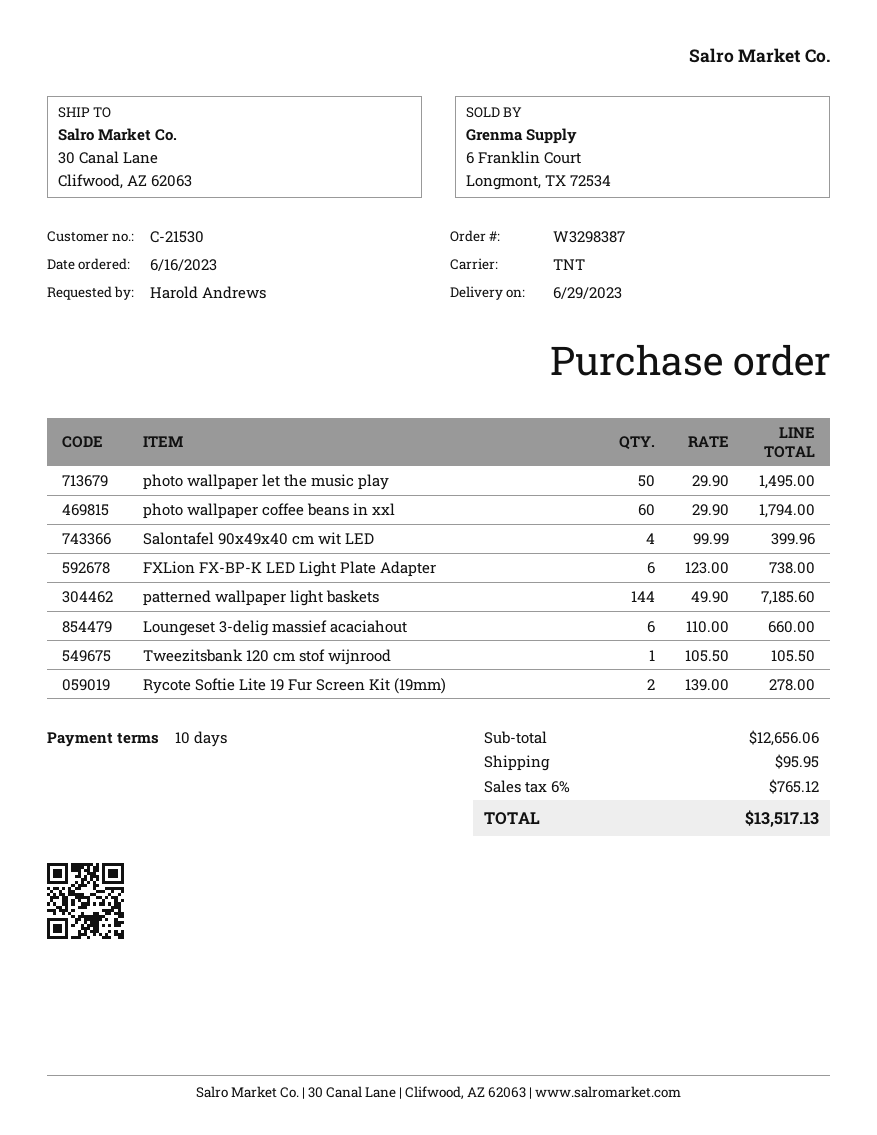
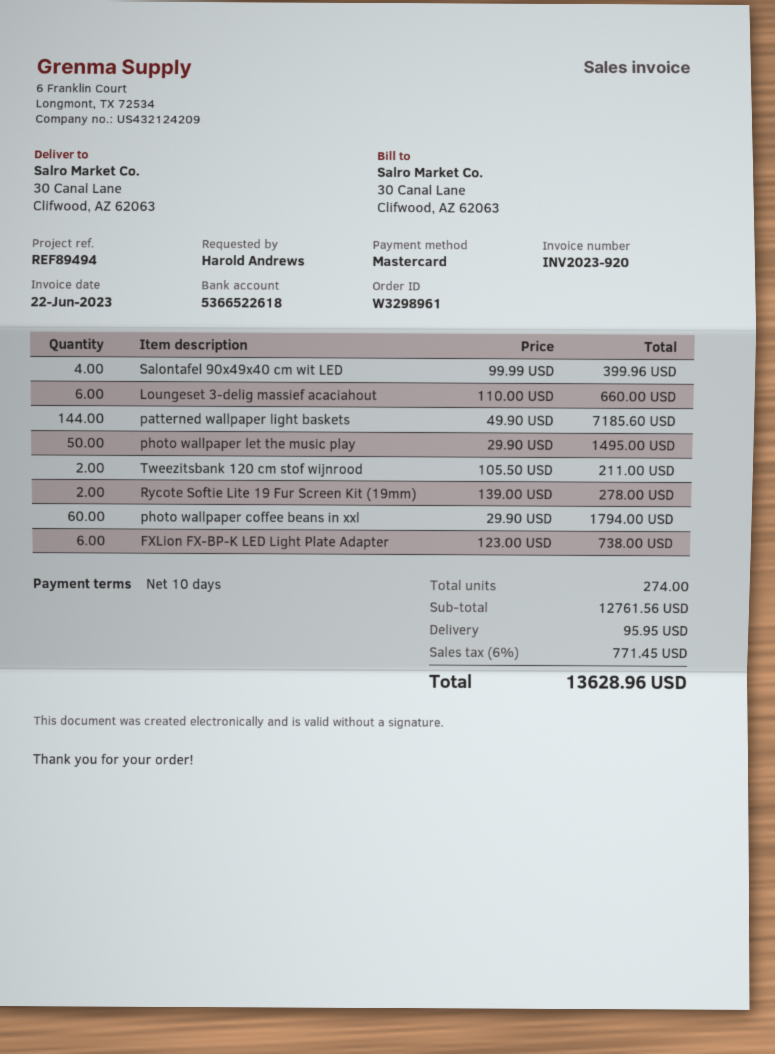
order number: W3298387 -> W3298961
Tweezitsbank 120 cm stof wijnrood: 1 x 105.50 = 105.50 -> 2 x 105.50 = 211.00
subtotal: 12656.06 -> 12761.56
tax: 6% = 765.12 -> 6% = 771.45
total: 13517.13 -> 13628.96

